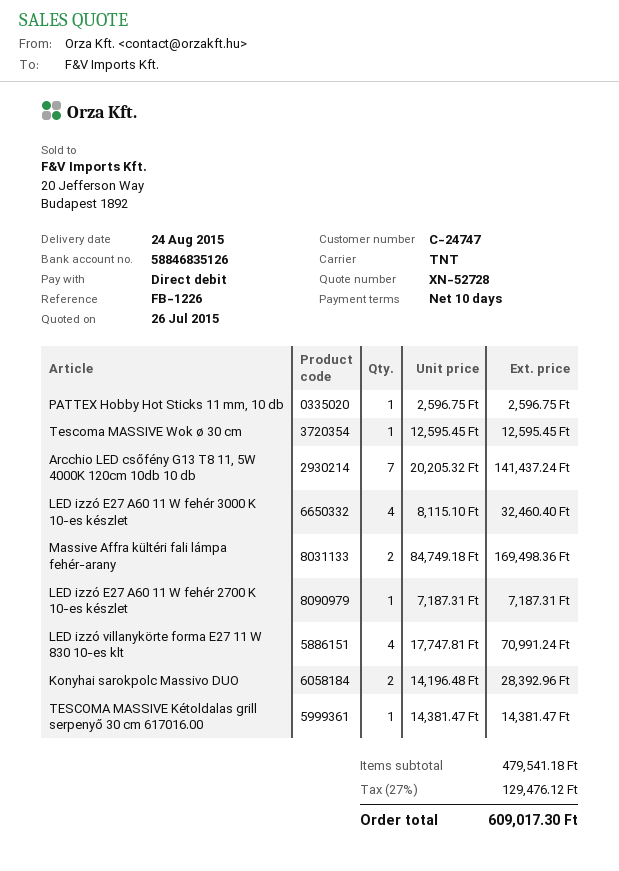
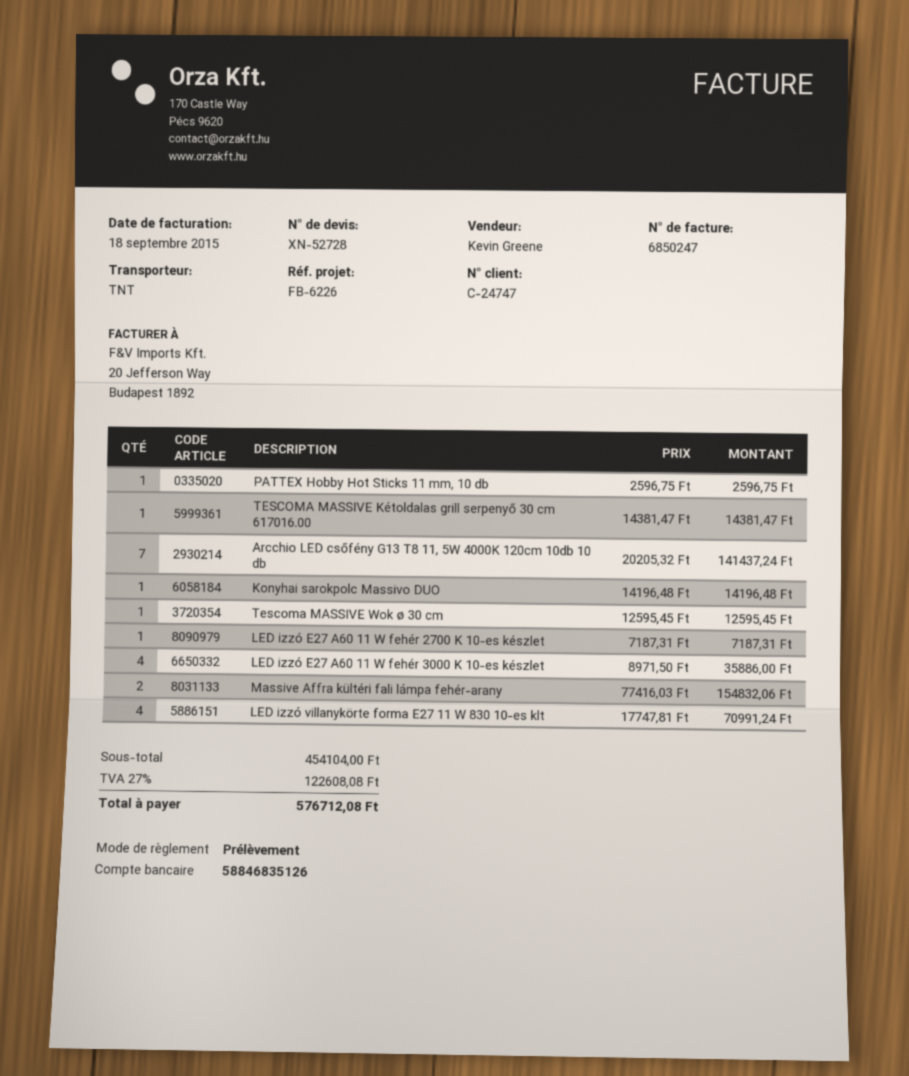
reference: FB-1226 -> FB-6226
LED izzó E27 A60 11 W fehér 3000 K 10-es készlet: 4 x 8115.10 = 32460.40 -> 4 x 8971.50 = 35886.00
Massive Affra kültéri fali lámpa fehér-arany: 2 x 84749.18 = 169498.36 -> 2 x 77416.03 = 154832.06
Konyhai sarokpolc Massivo DUO: 2 x 14196.48 = 28392.96 -> 1 x 14196.48 = 14196.48
subtotal: 479541.18 -> 454104.00
tax: 27% = 129476.12 -> 27% = 122608.08
total: 609017.30 -> 576712.08

